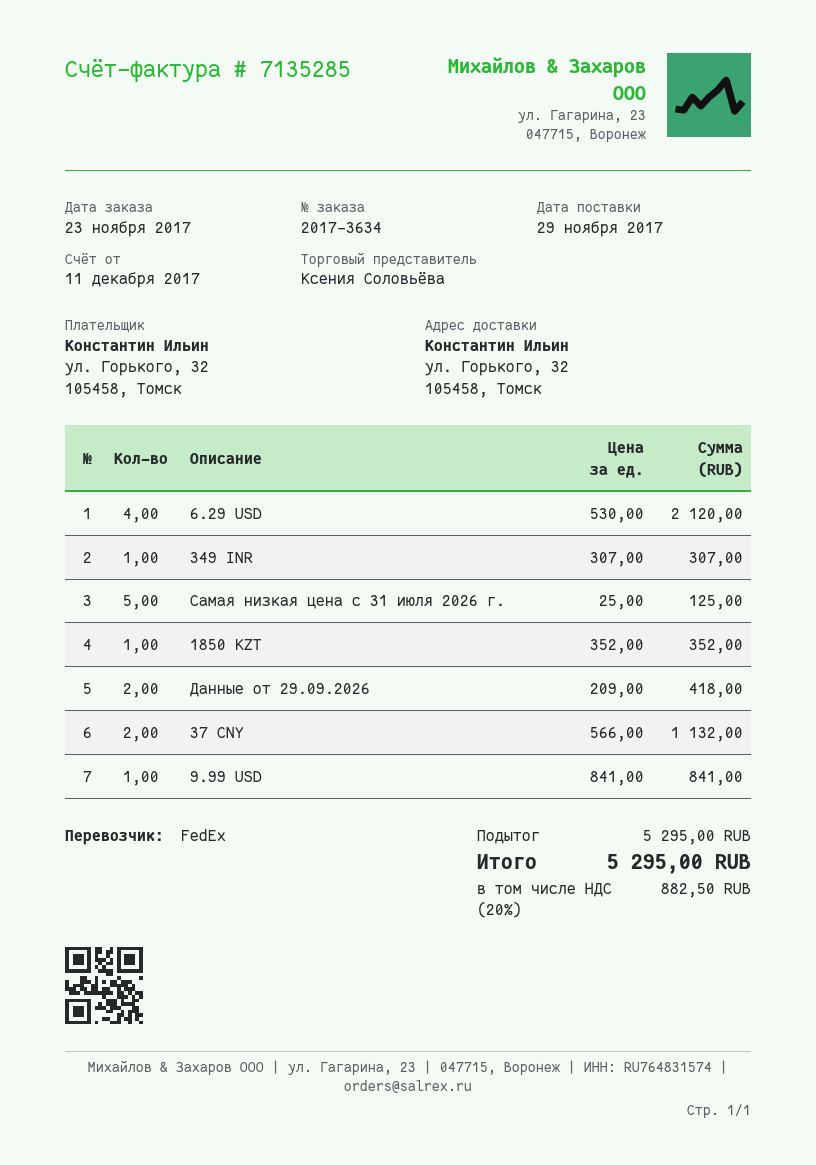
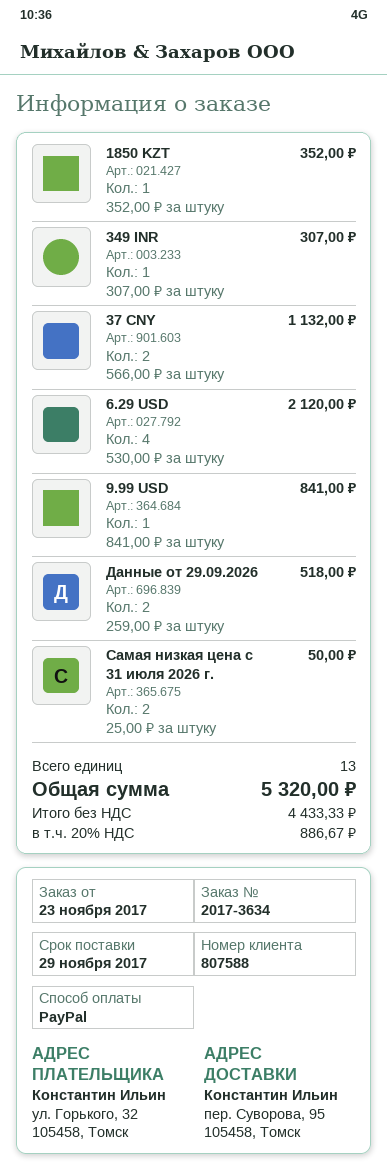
ship to: ул. Горького, 32, 105458, Томск -> пер. Суворова, 95, 105458, Томск
Самая низкая цена с 31 июля 2026 г.: 5 x 25.00 = 125.00 -> 2 x 25.00 = 50.00
Данные от 29.09.2026: 2 x 209.00 = 418.00 -> 2 x 259.00 = 518.00
tax: 20% = 882.50 -> 20% = 886.67
total: 5295.00 -> 5320.00

